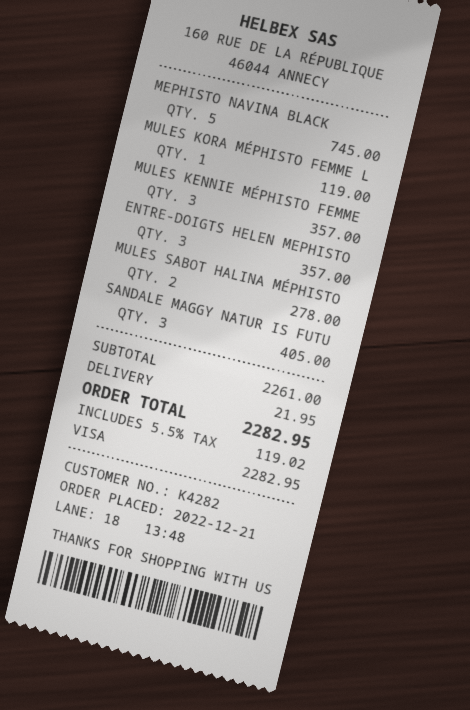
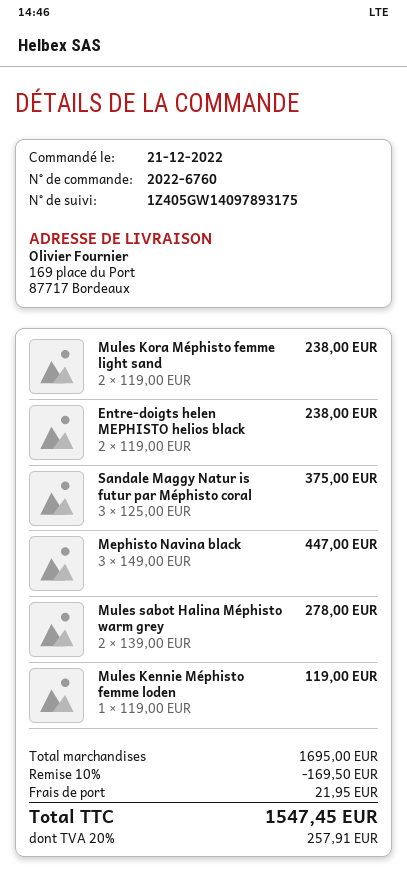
MEPHISTO NAVINA BLACK: 5 for 745.00 -> 3 for 447.00
MULES KORA MÉPHISTO FEMME L: 1 for 119.00 -> 2 for 238.00
MULES KENNIE MÉPHISTO FEMME: 3 for 357.00 -> 1 for 119.00
ENTRE-DOIGTS HELEN MEPHISTO: 3 for 357.00 -> 2 for 238.00
SANDALE MAGGY NATUR IS FUTU: 3 for 405.00 -> 3 for 375.00
subtotal: 2261.00 -> 1695.00
discount: none -> 10% = 169.50
tax: 5.5% = 119.02 -> 20% = 257.91
total: 2282.95 -> 1547.45

